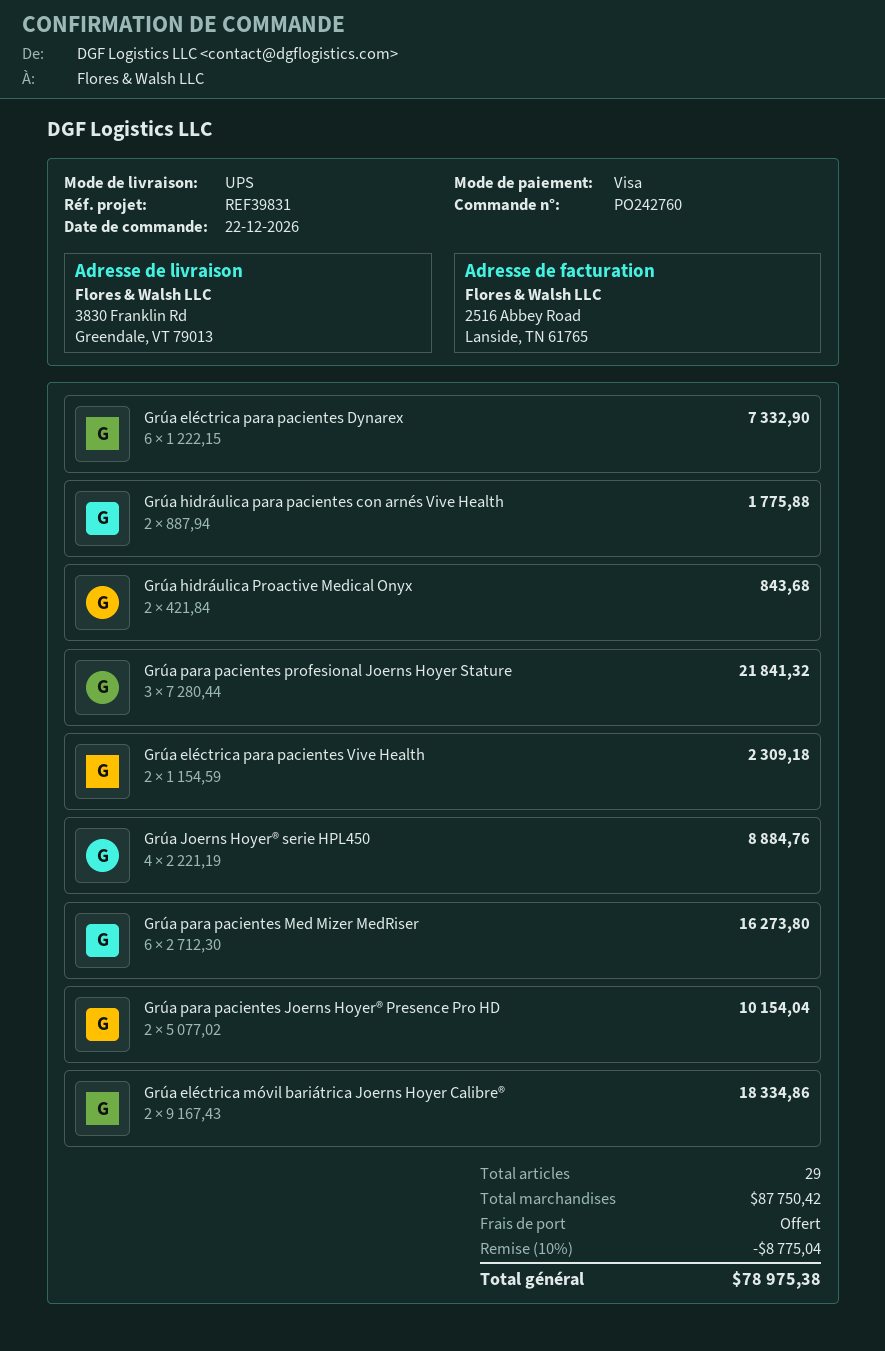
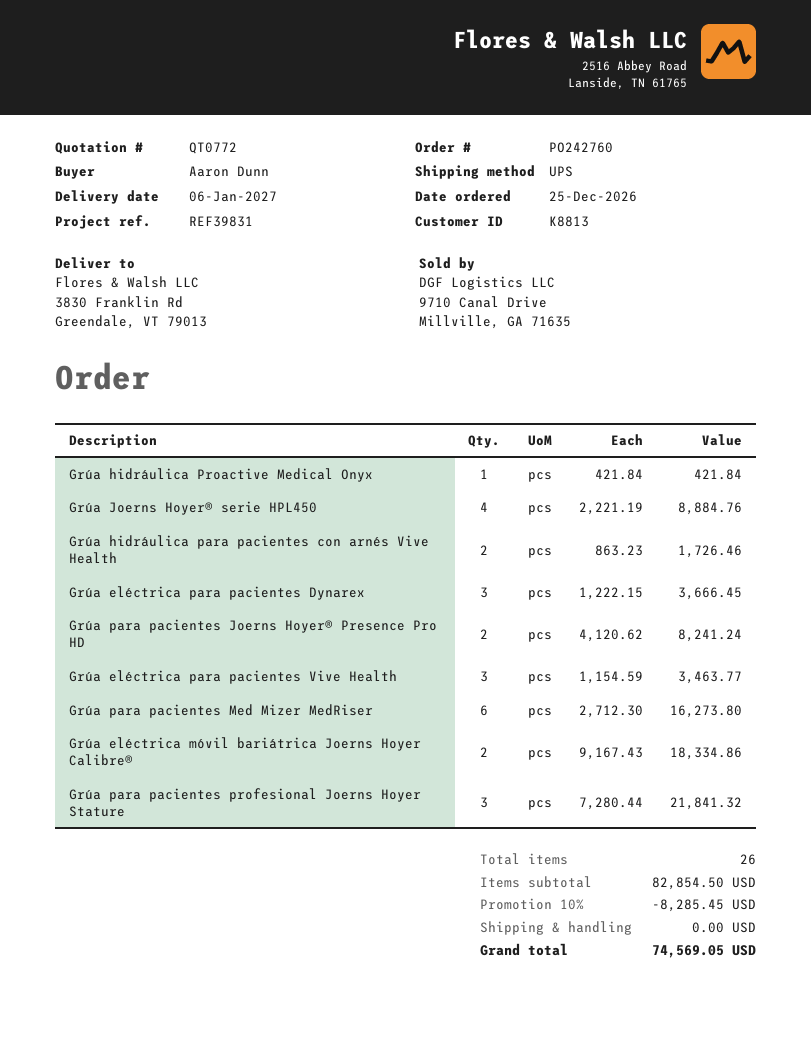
order date: 2026-12-22 -> 2026-12-25
Grúa eléctrica para pacientes Dynarex: 6 x 1222.15 = 7332.90 -> 3 x 1222.15 = 3666.45
Grúa hidráulica para pacientes con arnés Vive Health: 2 x 887.94 = 1775.88 -> 2 x 863.23 = 1726.46
Grúa hidráulica Proactive Medical Onyx: 2 x 421.84 = 843.68 -> 1 x 421.84 = 421.84
Grúa eléctrica para pacientes Vive Health: 2 x 1154.59 = 2309.18 -> 3 x 1154.59 = 3463.77
Grúa para pacientes Joerns Hoyer® Presence Pro HD: 2 x 5077.02 = 10154.04 -> 2 x 4120.62 = 8241.24
total quantity: 29 -> 26
subtotal: 87750.42 -> 82854.50
discount: 10% = 8775.04 -> 10% = 8285.45
total: 78975.38 -> 74569.05

